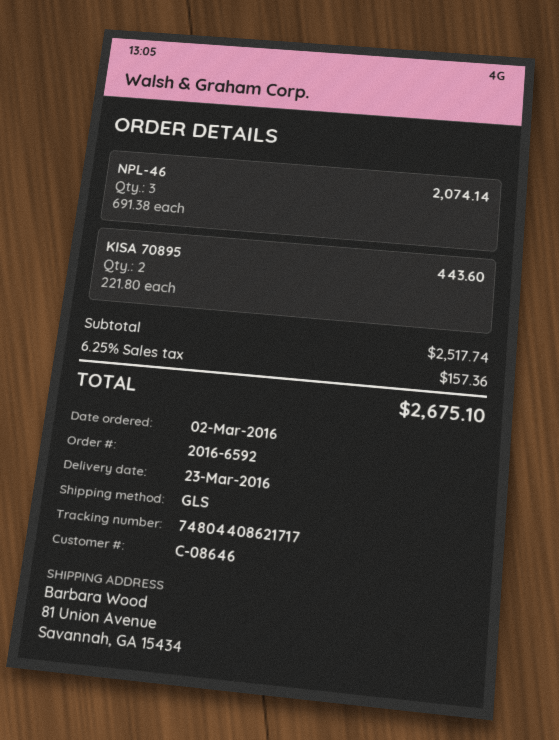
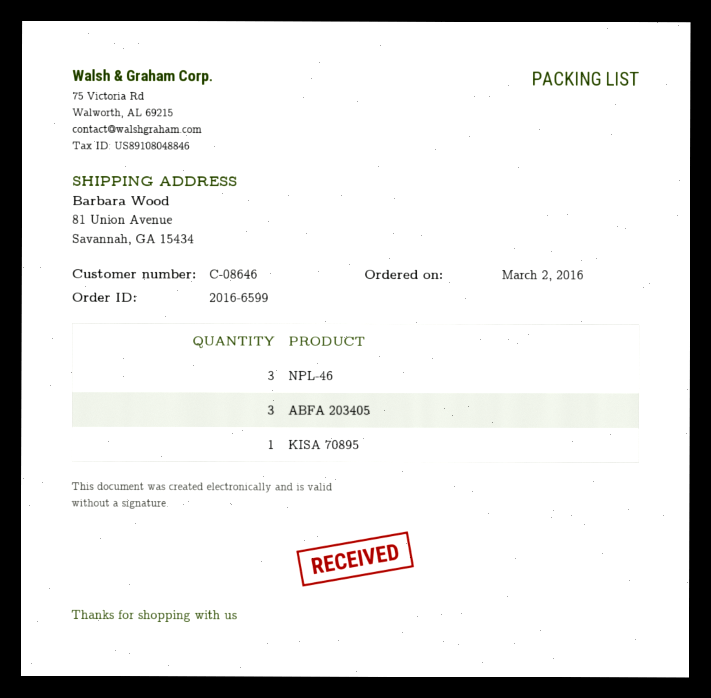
order number: 2016-6592 -> 2016-6599
KISA 70895: 2 -> 1
ABFA 203405: none -> 3

